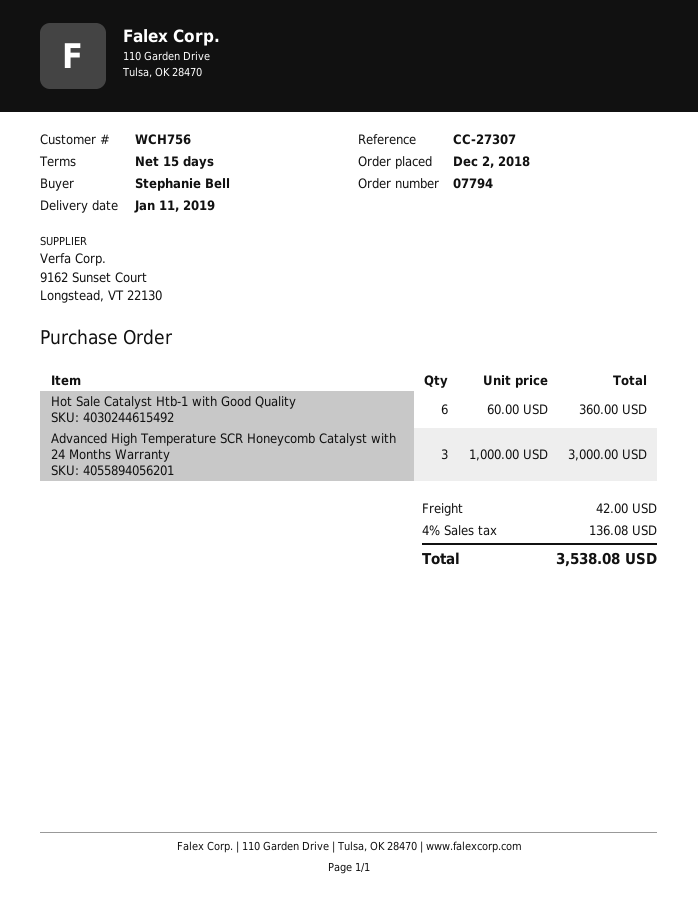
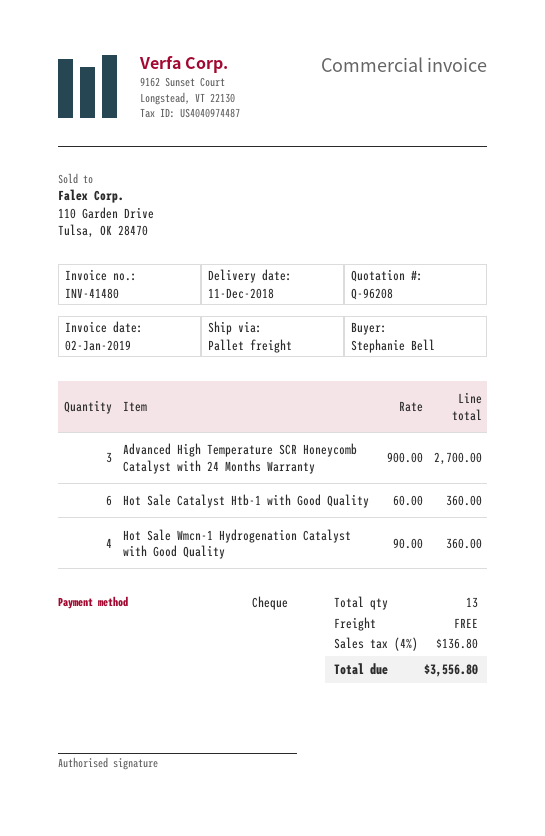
delivery date: 2019-01-11 -> 2018-12-11
Advanced High Temperature SCR Honeycomb Catalyst with 24 Months Warranty: 3 x 1000.00 = 3000.00 -> 3 x 900.00 = 2700.00
Hot Sale Wmcn-1 Hydrogenation Catalyst with Good Quality: none -> 4 x 90.00 = 360.00
shipping: 42.00 -> 0.00
tax: 4% = 136.08 -> 4% = 136.80
total: 3538.08 -> 3556.80

